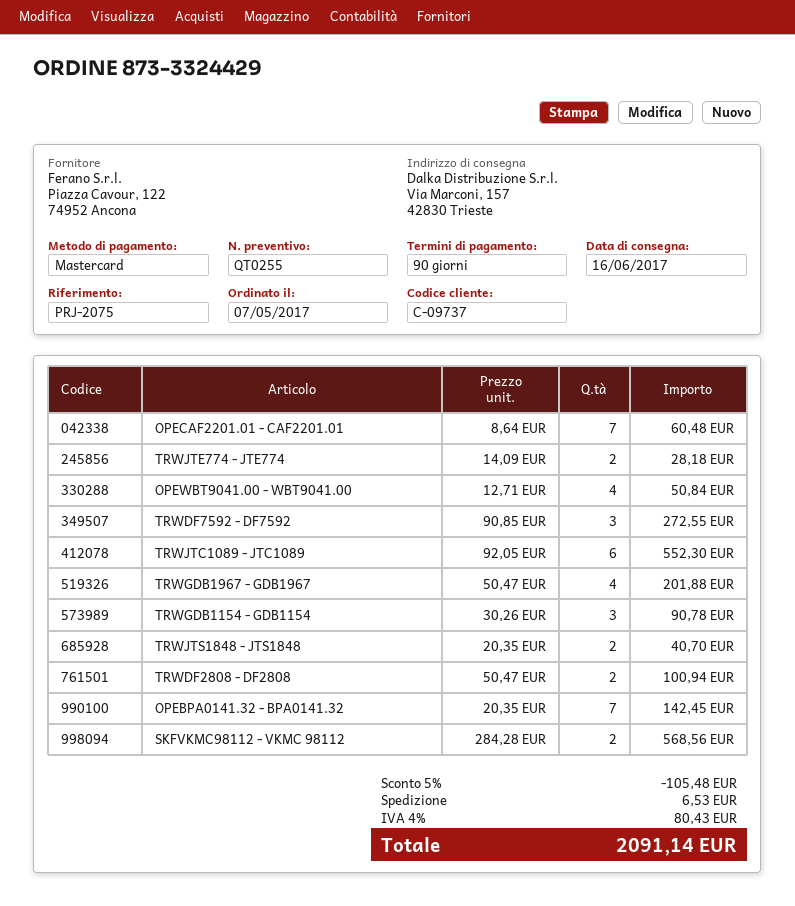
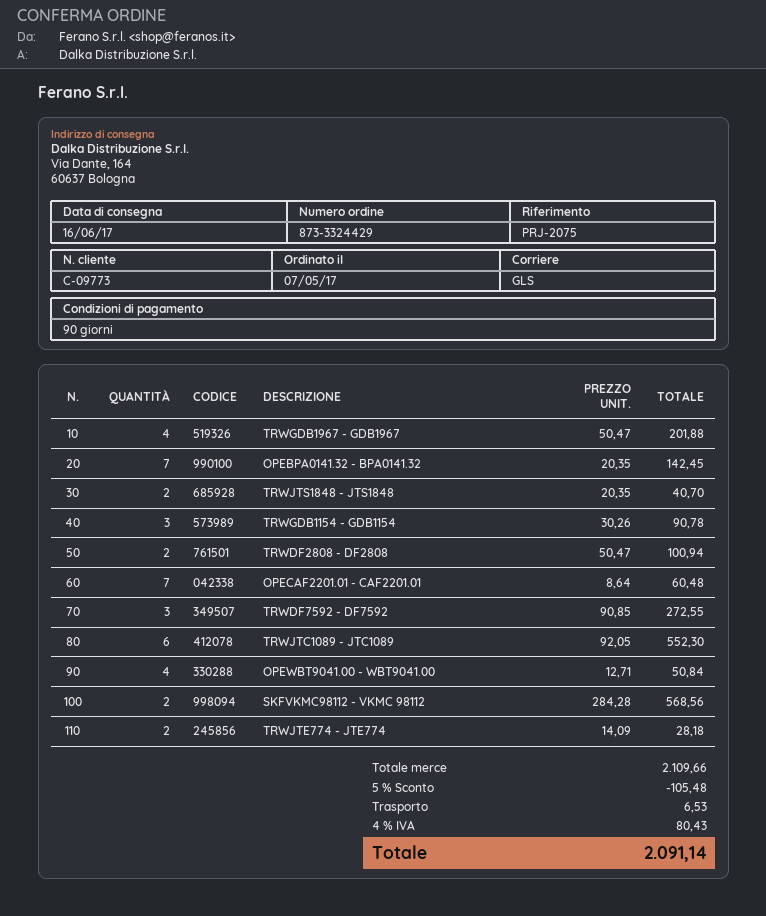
customer number: C-09737 -> C-09773
ship to: Via Marconi, 157, 42830 Trieste -> Via Dante, 164, 60637 Bologna

